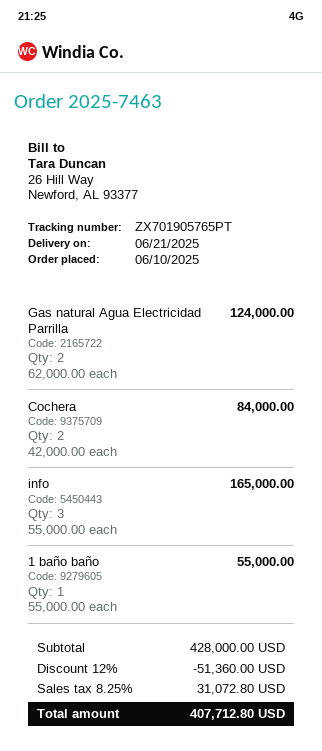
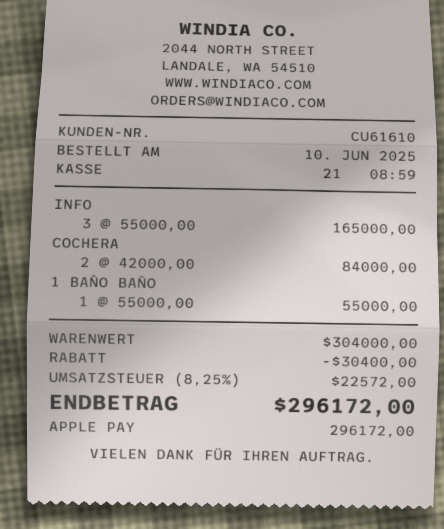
Gas natural Agua Electricidad Parrilla: 2 x 62000.00 = 124000.00 -> none
subtotal: 428000.00 -> 304000.00
discount: 51360.00 -> 30400.00
tax: 8.25% = 31072.80 -> 8.25% = 22572.00
total: 407712.80 -> 296172.00

